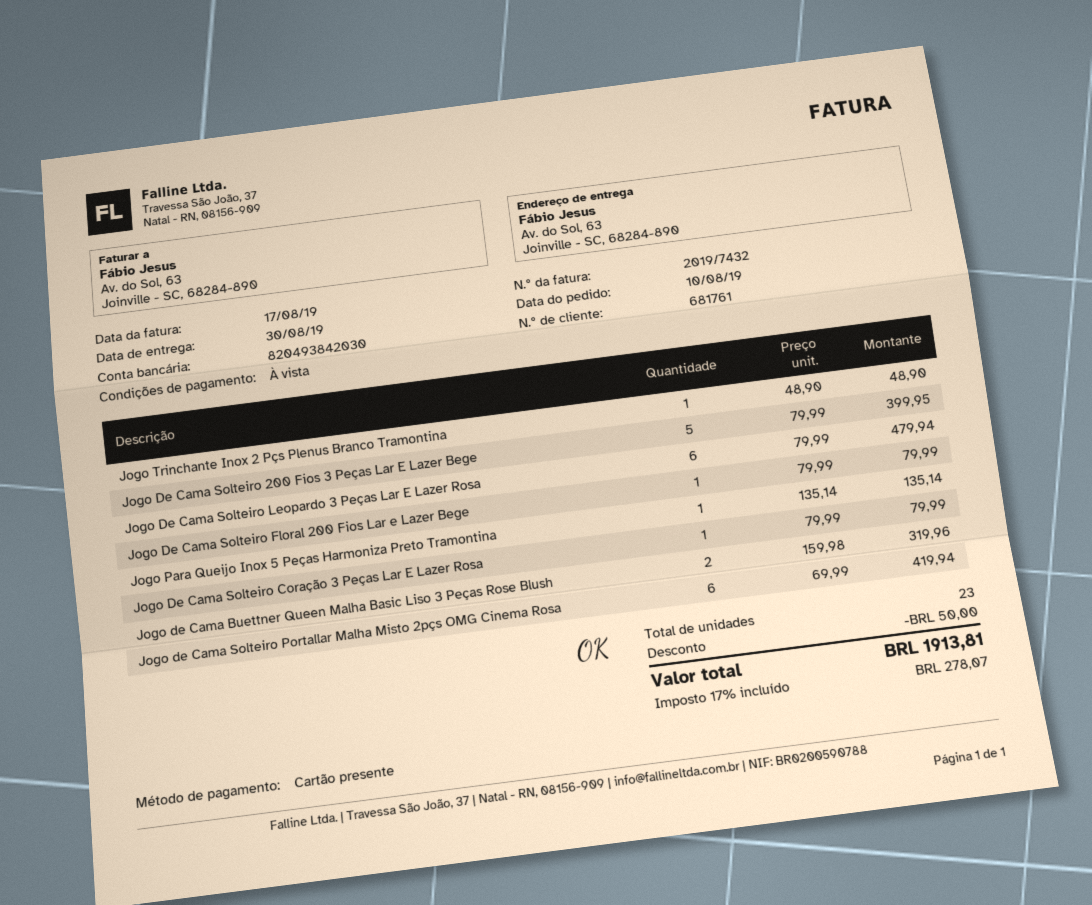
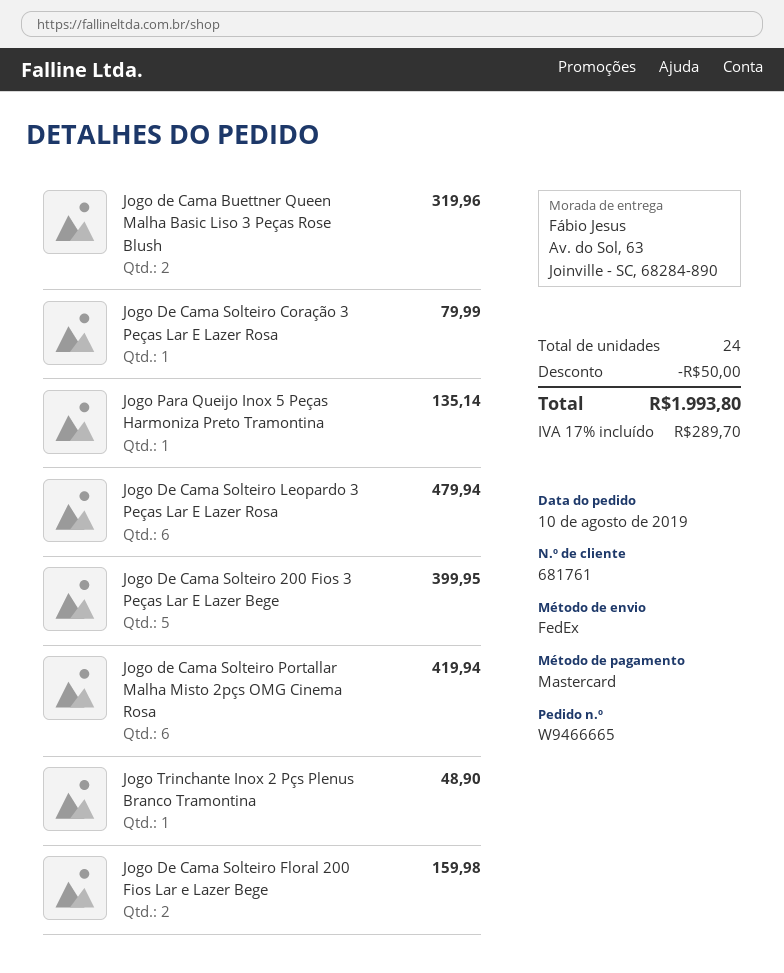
payment method: gift card -> Mastercard
Jogo De Cama Solteiro Floral 200 Fios Lar e Lazer Bege: 1 for 79.99 -> 2 for 159.98
total quantity: 23 -> 24
tax: 17% = 278.07 -> 17% = 289.70
total: 1913.81 -> 1993.80

